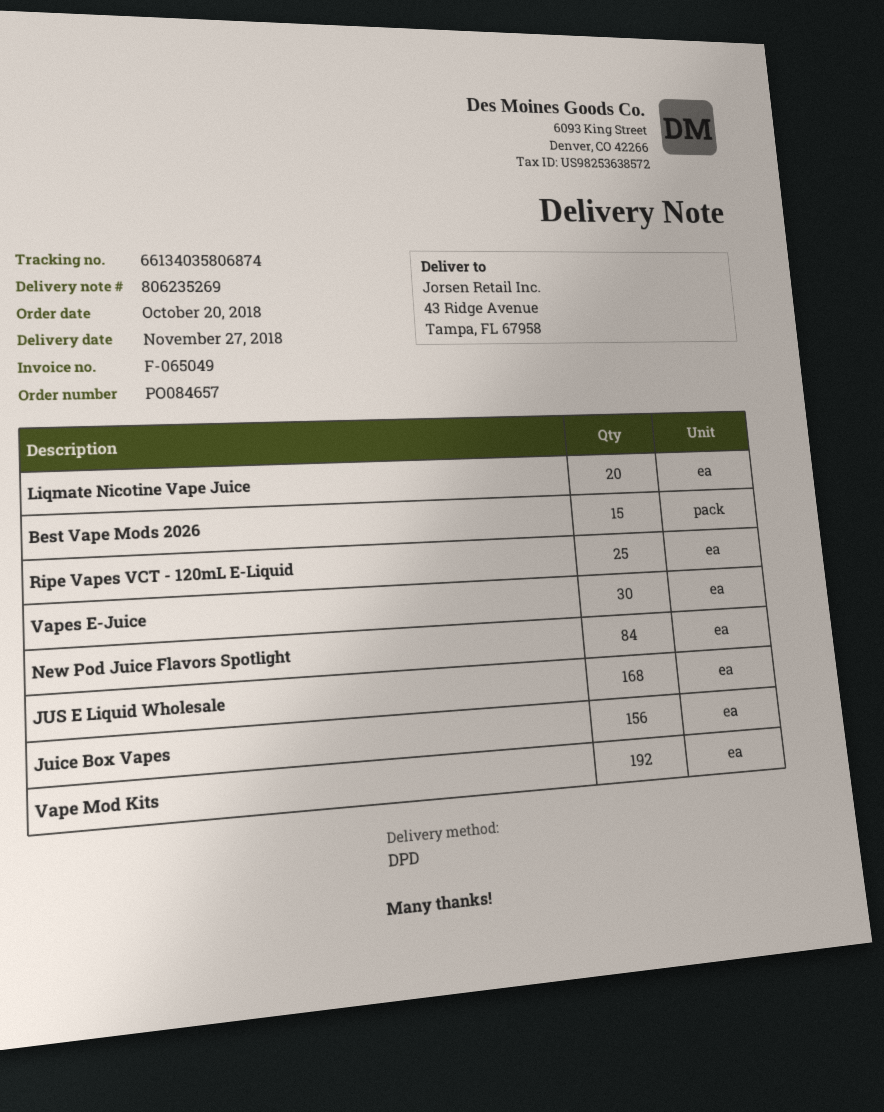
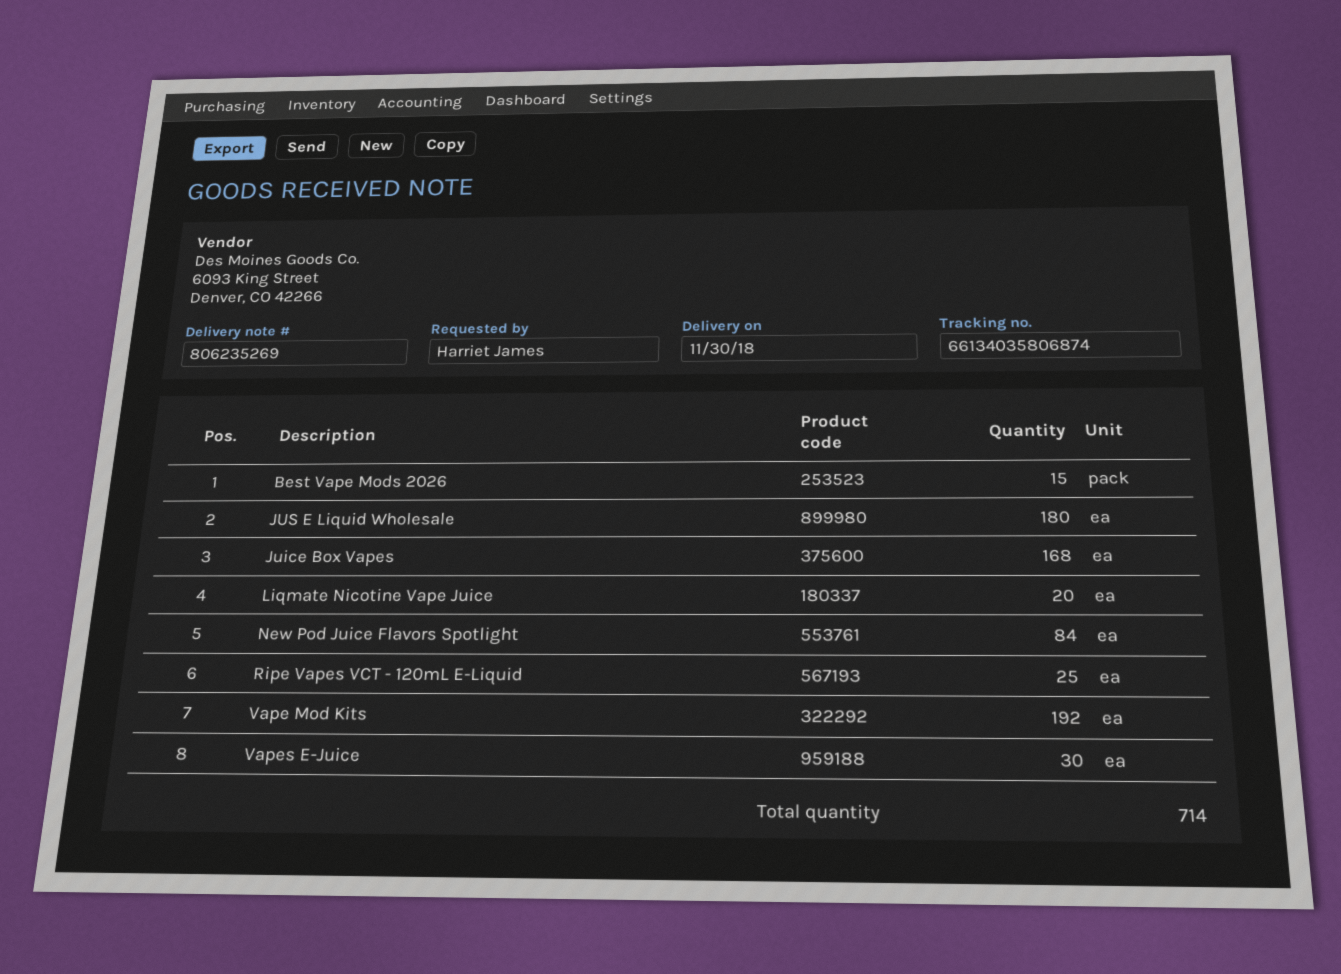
delivery date: 2018-11-27 -> 2018-11-30
JUS E Liquid Wholesale: 168 -> 180
Juice Box Vapes: 156 -> 168

